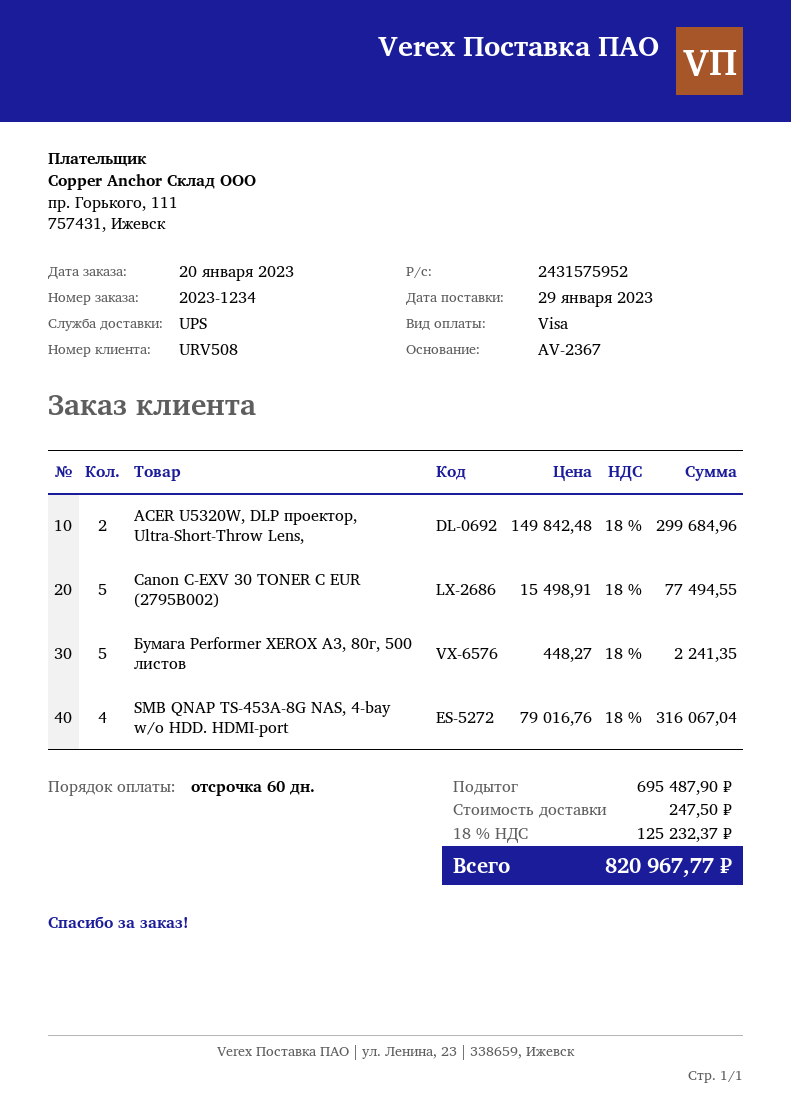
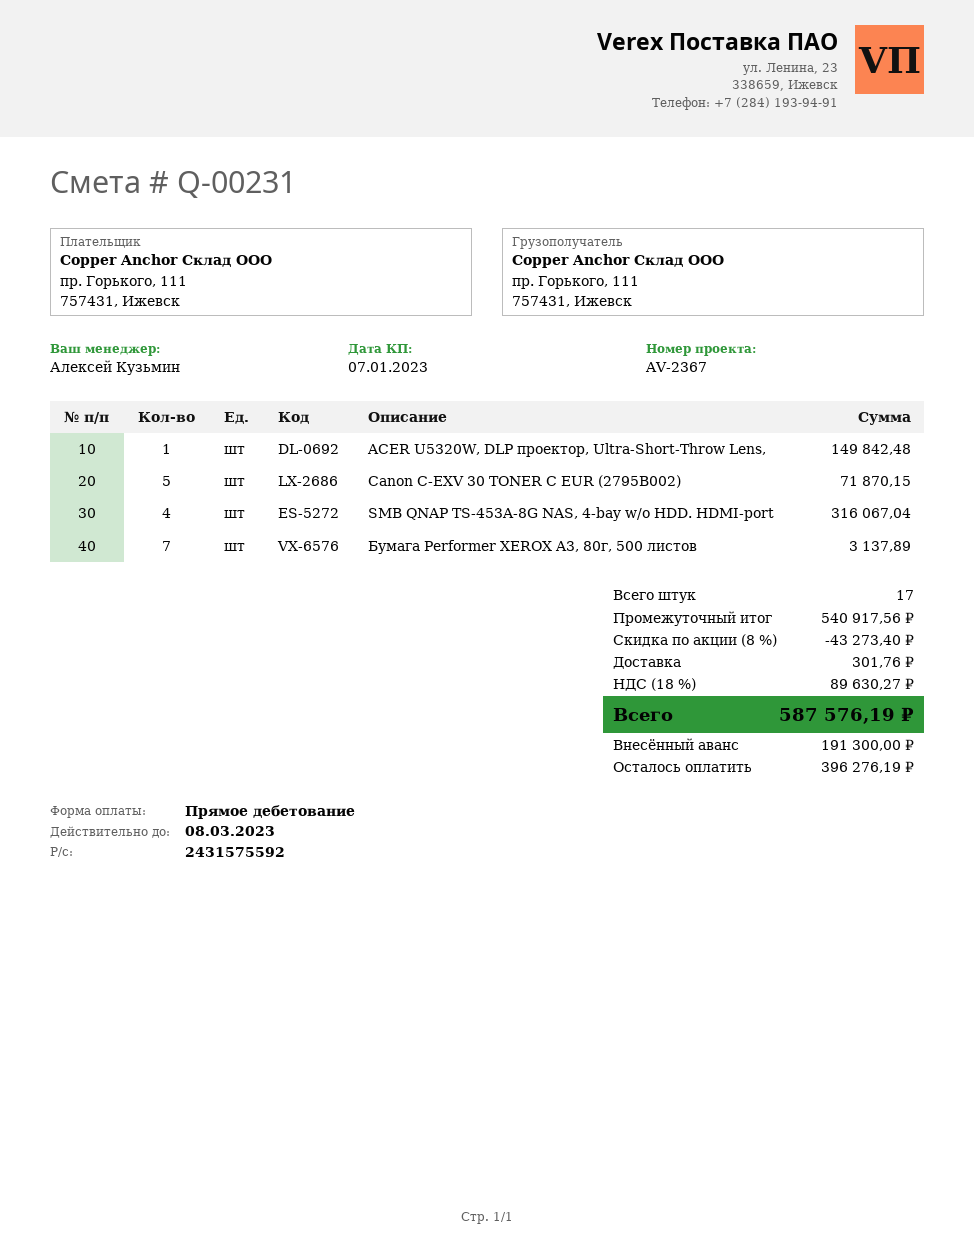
payment method: Visa -> direct debit
bank account: 2431575952 -> 2431575592
ACER U5320W, DLP проектор, Ultra-Short-Throw Lens,: 2 for 299684.96 -> 1 for 149842.48
Canon C-EXV 30 TONER C EUR (2795B002): 5 for 77494.55 -> 5 for 71870.15
Бумага Performer XEROX A3, 80г, 500 листов: 5 for 2241.35 -> 7 for 3137.89
subtotal: 695487.90 -> 540917.56
discount: none -> 8% = 43273.40
shipping: 247.50 -> 301.76
tax: 18% = 125232.37 -> 18% = 89630.27
total: 820967.77 -> 587576.19

